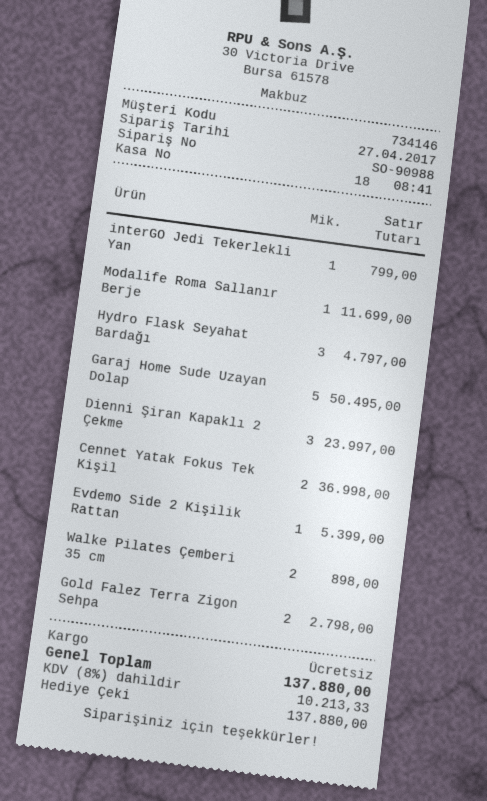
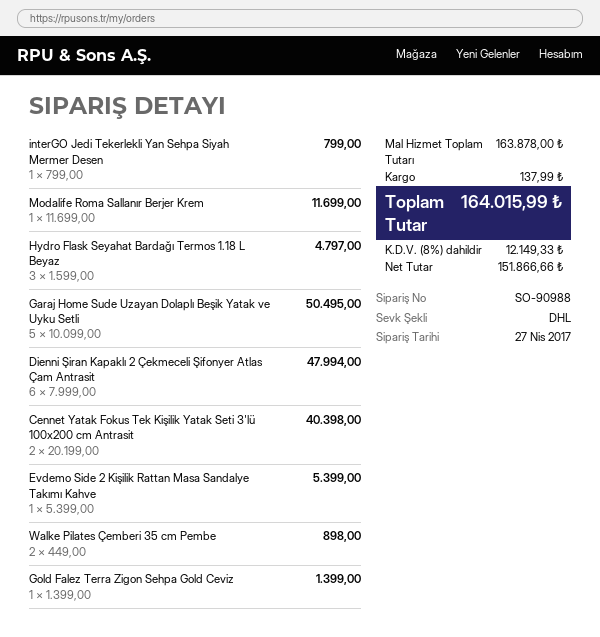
Dienni Şiran Kapaklı 2 Çekme: 3 for 23997.00 -> 6 for 47994.00
Cennet Yatak Fokus Tek Kişil: 2 for 36998.00 -> 2 for 40398.00
Gold Falez Terra Zigon Sehpa: 2 for 2798.00 -> 1 for 1399.00
shipping: 0.00 -> 137.99
tax: 8% = 10213.33 -> 8% = 12149.33
total: 137880.00 -> 164015.99

